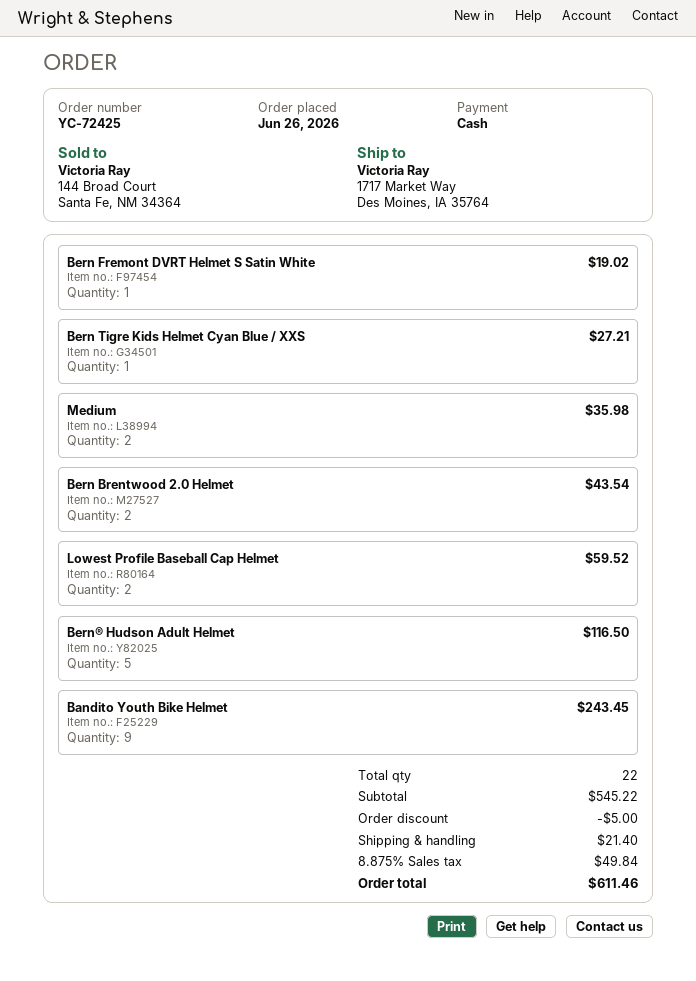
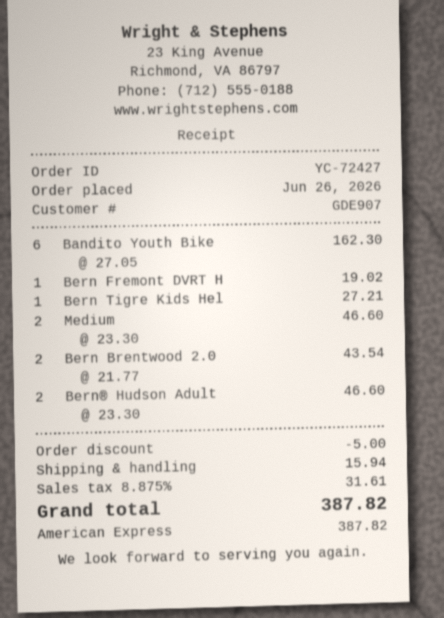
order number: YC-72425 -> YC-72427
payment method: cash -> American Express
Medium: 2 for 35.98 -> 2 for 46.60
Lowest Profile Baseball Cap Helmet: 2 for 59.52 -> none
Bern® Hudson Adult Helmet: 5 for 116.50 -> 2 for 46.60
Bandito Youth Bike Helmet: 9 for 243.45 -> 6 for 162.30
shipping: 21.40 -> 15.94
tax: 8.875% = 49.84 -> 8.875% = 31.61
total: 611.46 -> 387.82

